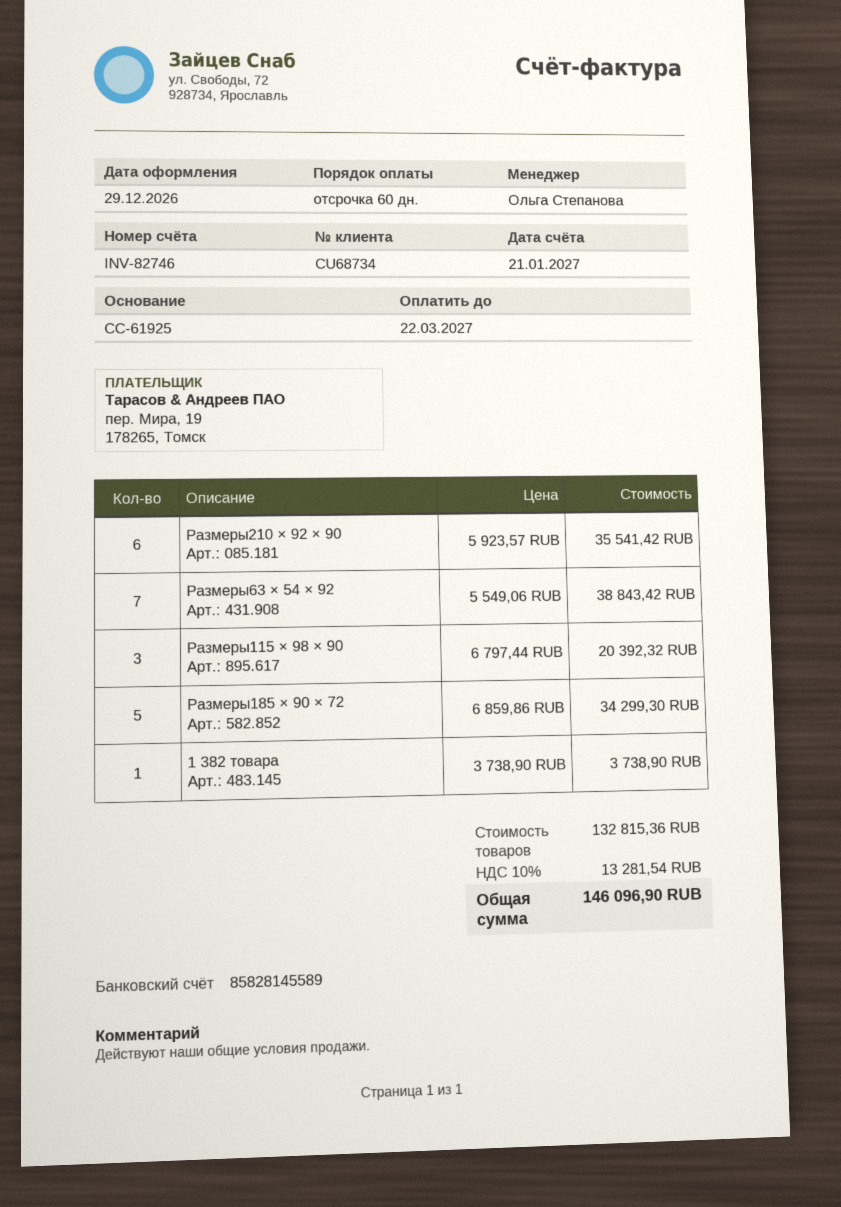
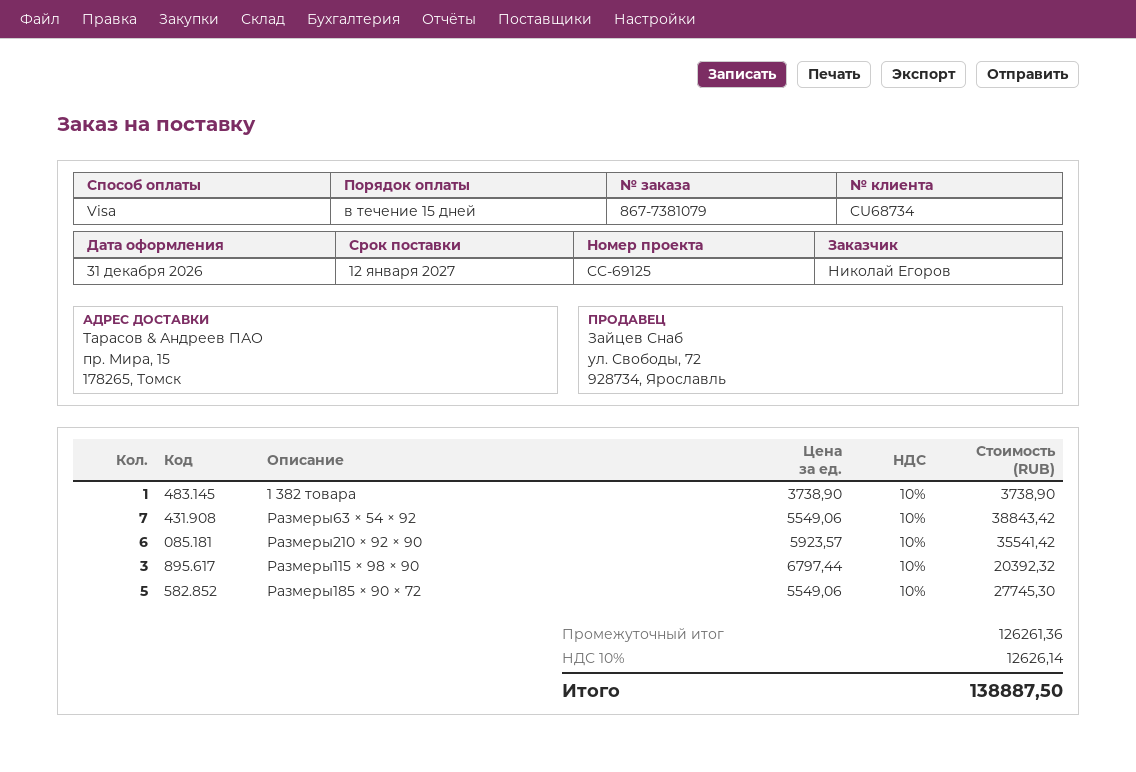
order date: 2026-12-29 -> 2026-12-31
payment terms: 60 days -> 15 days
reference: CC-61925 -> CC-69125
Размеры185 × 90 × 72: 5 x 6859.86 = 34299.30 -> 5 x 5549.06 = 27745.30
subtotal: 132815.36 -> 126261.36
tax: 10% = 13281.54 -> 10% = 12626.14
total: 146096.90 -> 138887.50

